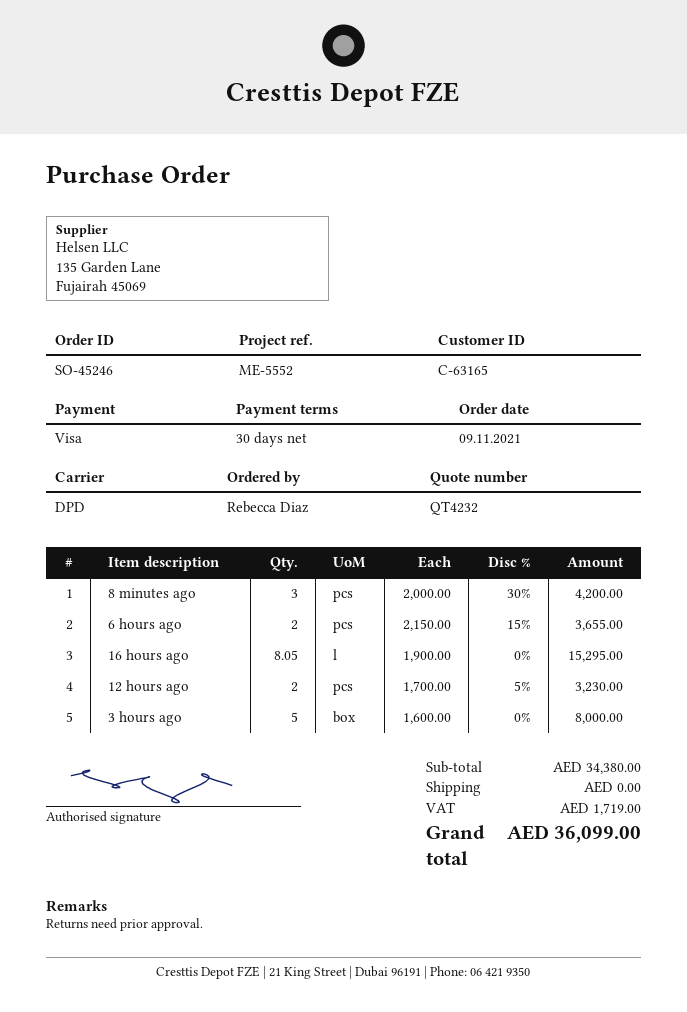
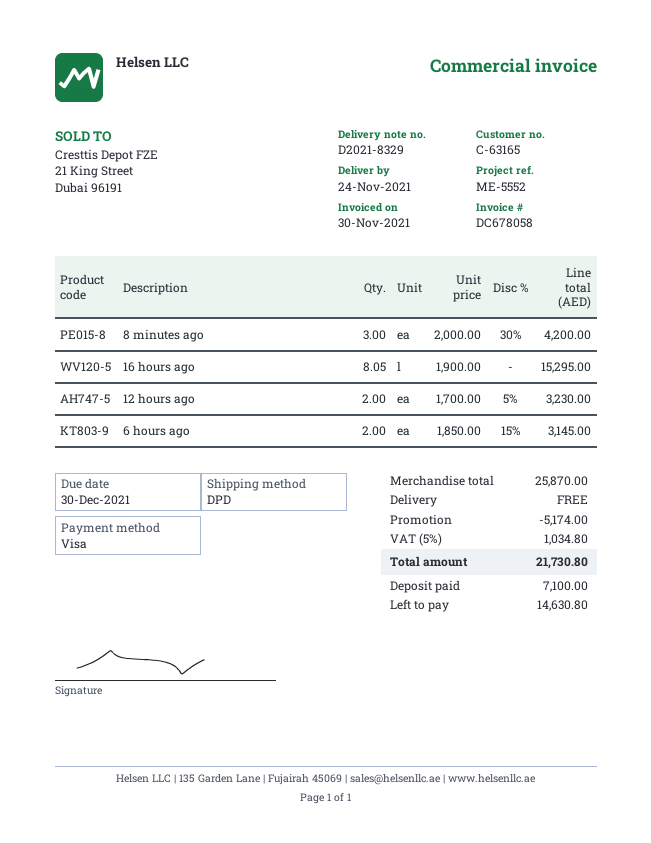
6 hours ago: 2 x 2150.00 - 15% = 3655.00 -> 2 x 1850.00 - 15% = 3145.00
3 hours ago: 5 x 1600.00 = 8000.00 -> none
subtotal: 34380.00 -> 25870.00
discount: none -> 5174.00
tax: 1719.00 -> 1034.80
total: 36099.00 -> 21730.80

